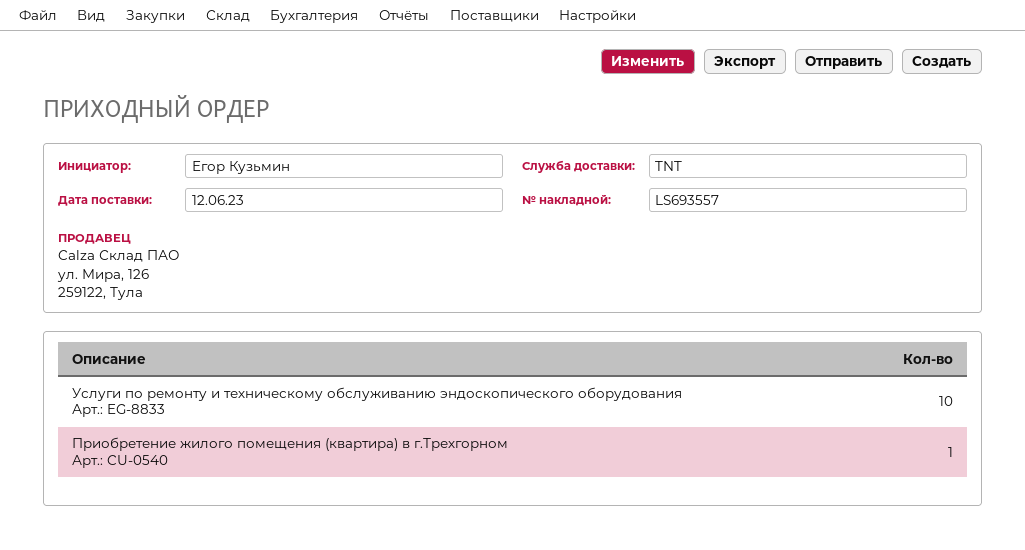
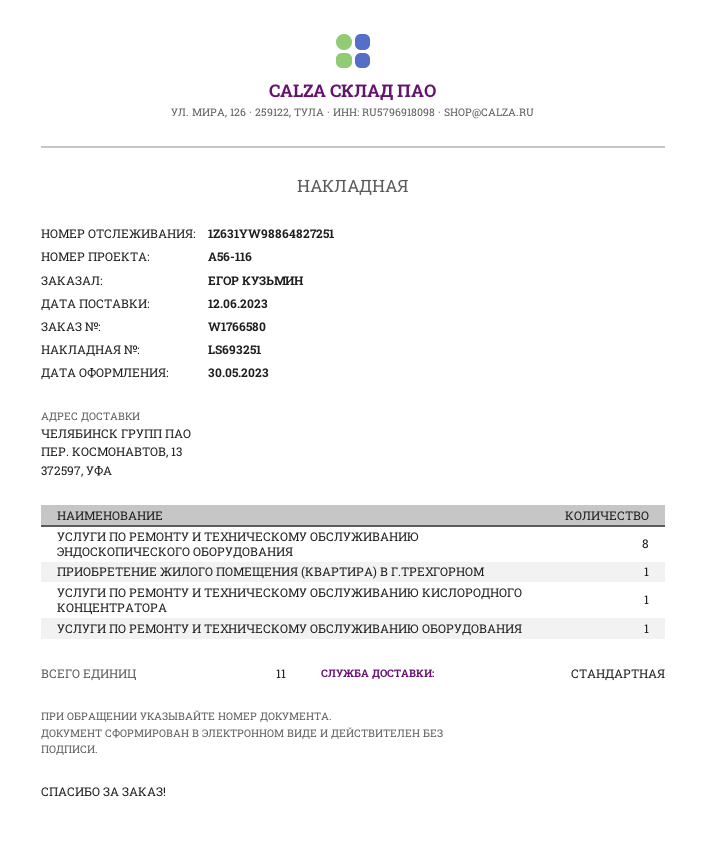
delivery note number: LS693557 -> LS693251
shipping method: TNT -> standard
Услуги по ремонту и техническому обслуживанию эндоскопического оборудования: 10 -> 8
УСЛУГИ ПО РЕМОНТУ И ТЕХНИЧЕСКОМУ ОБСЛУЖИВАНИЮ КИСЛОРОДНОГО КОНЦЕНТРАТОРА: none -> 1
УСЛУГИ ПО РЕМОНТУ И ТЕХНИЧЕСКОМУ ОБСЛУЖИВАНИЮ ОБОРУДОВАНИЯ: none -> 1

